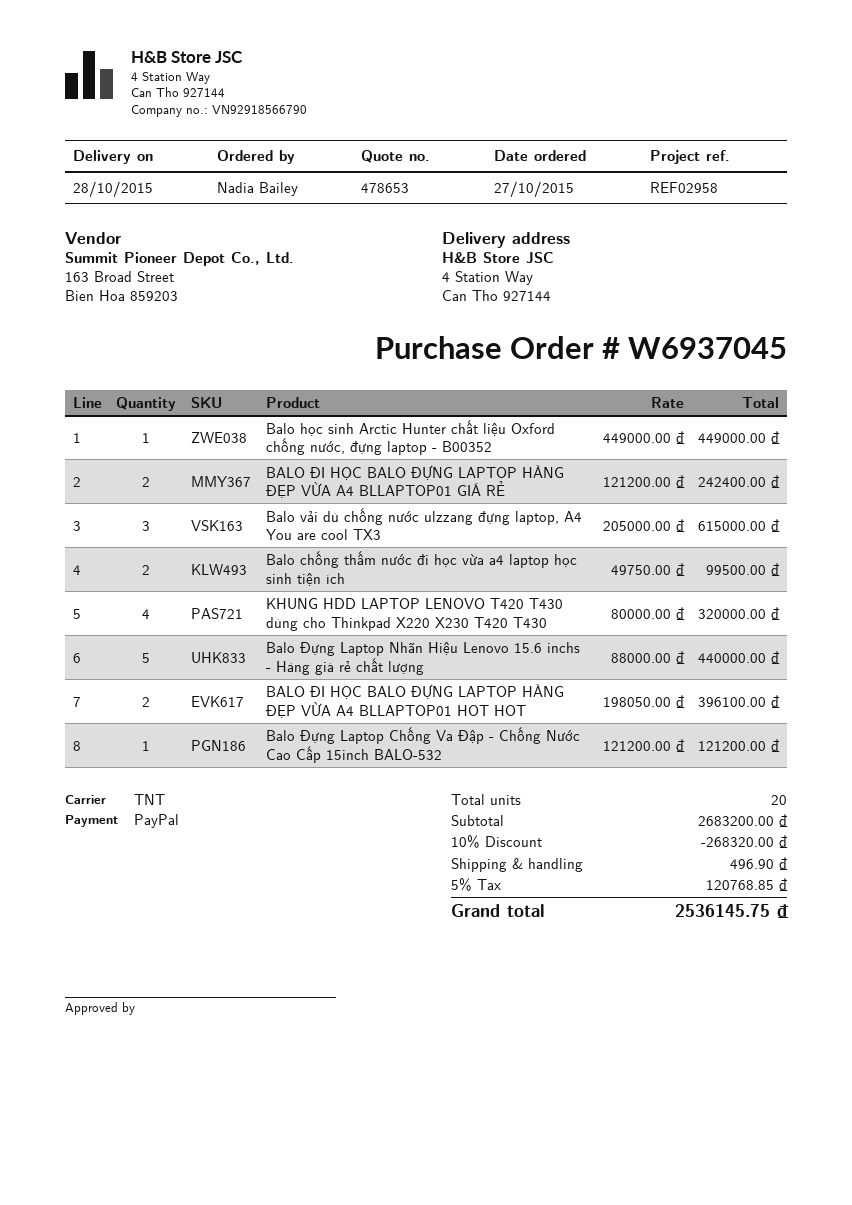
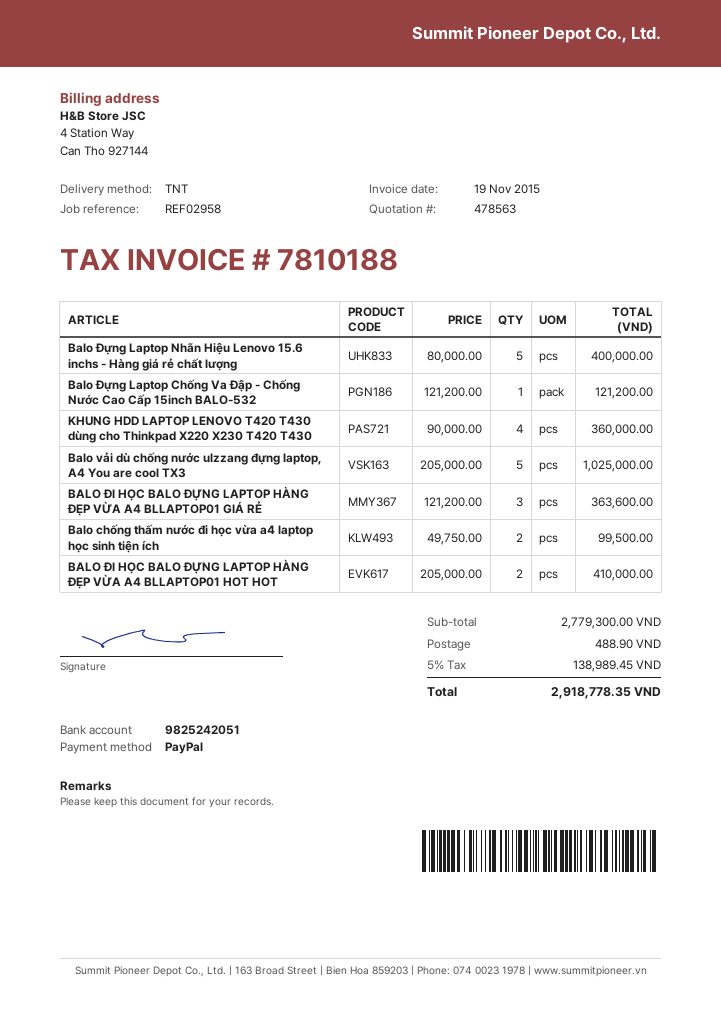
quote number: 478653 -> 478563
Balo học sinh Arctic Hunter chất liệu Oxford chống nước, đựng laptop - B00352: 1 x 449000.00 = 449000.00 -> none
BALO ĐI HỌC BALO ĐỰNG LAPTOP HÀNG ĐẸP VỪA A4 BLLAPTOP01 GIÁ RẺ: 2 x 121200.00 = 242400.00 -> 3 x 121200.00 = 363600.00
Balo vải dù chống nước ulzzang đựng laptop, A4 You are cool TX3: 3 x 205000.00 = 615000.00 -> 5 x 205000.00 = 1025000.00
KHUNG HDD LAPTOP LENOVO T420 T430 dùng cho Thinkpad X220 X230 T420 T430: 4 x 80000.00 = 320000.00 -> 4 x 90000.00 = 360000.00
Balo Đựng Laptop Nhãn Hiệu Lenovo 15.6 inchs - Hàng giá rẻ chất lượng: 5 x 88000.00 = 440000.00 -> 5 x 80000.00 = 400000.00
BALO ĐI HỌC BALO ĐỰNG LAPTOP HÀNG ĐẸP VỪA A4 BLLAPTOP01 HOT HOT: 2 x 198050.00 = 396100.00 -> 2 x 205000.00 = 410000.00
subtotal: 2683200.00 -> 2779300.00
discount: 10% = 268320.00 -> none
shipping: 496.90 -> 488.90
tax: 5% = 120768.85 -> 5% = 138989.45
total: 2536145.75 -> 2918778.35

